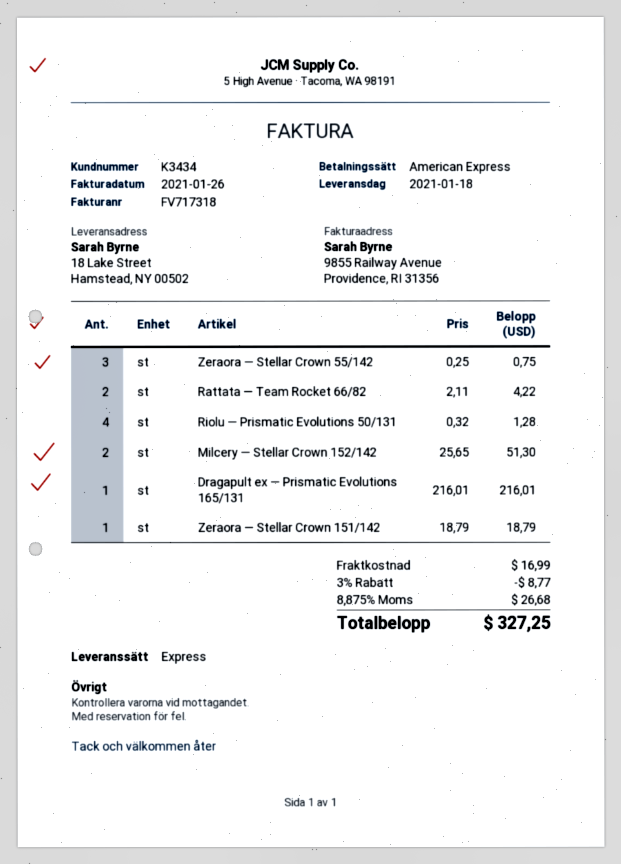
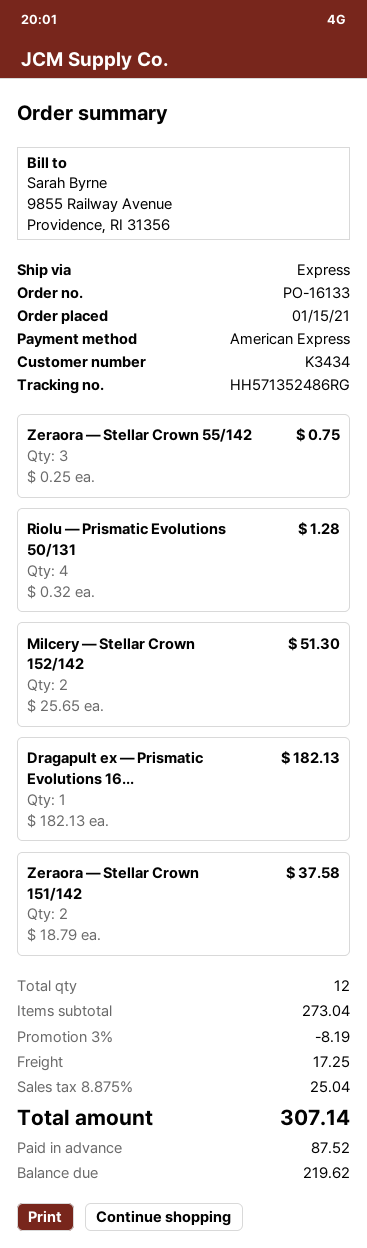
Rattata — Team Rocket 66/82: 2 x 2.11 = 4.22 -> none
Dragapult ex — Prismatic Evolutions 165/131: 1 x 216.01 = 216.01 -> 1 x 182.13 = 182.13
Zeraora — Stellar Crown 151/142: 1 x 18.79 = 18.79 -> 2 x 18.79 = 37.58
discount: 3% = 8.77 -> 3% = 8.19
shipping: 16.99 -> 17.25
tax: 8.875% = 26.68 -> 8.875% = 25.04
total: 327.25 -> 307.14

